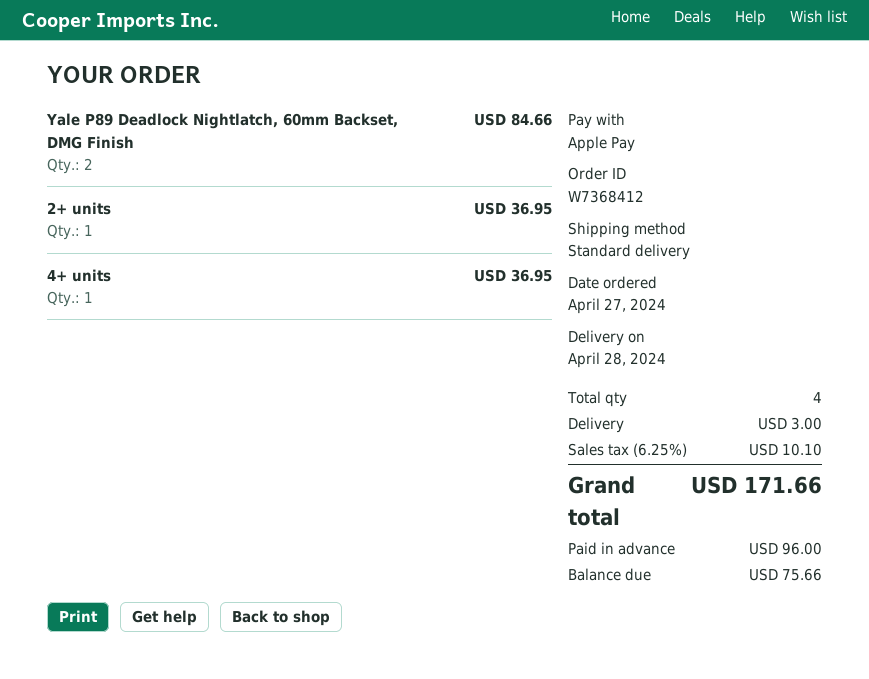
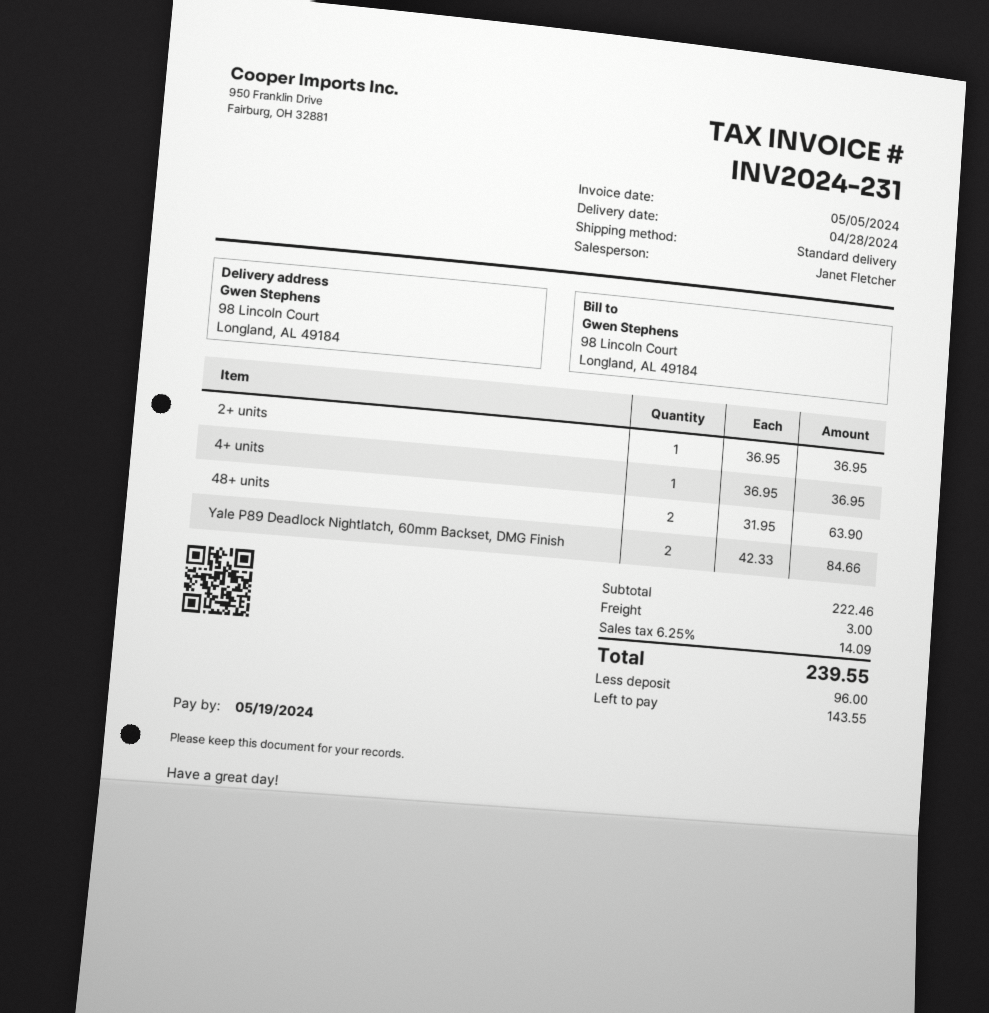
48+ units: none -> 2 for 63.90
tax: 6.25% = 10.10 -> 6.25% = 14.09
total: 171.66 -> 239.55
balance: 75.66 -> 143.55

